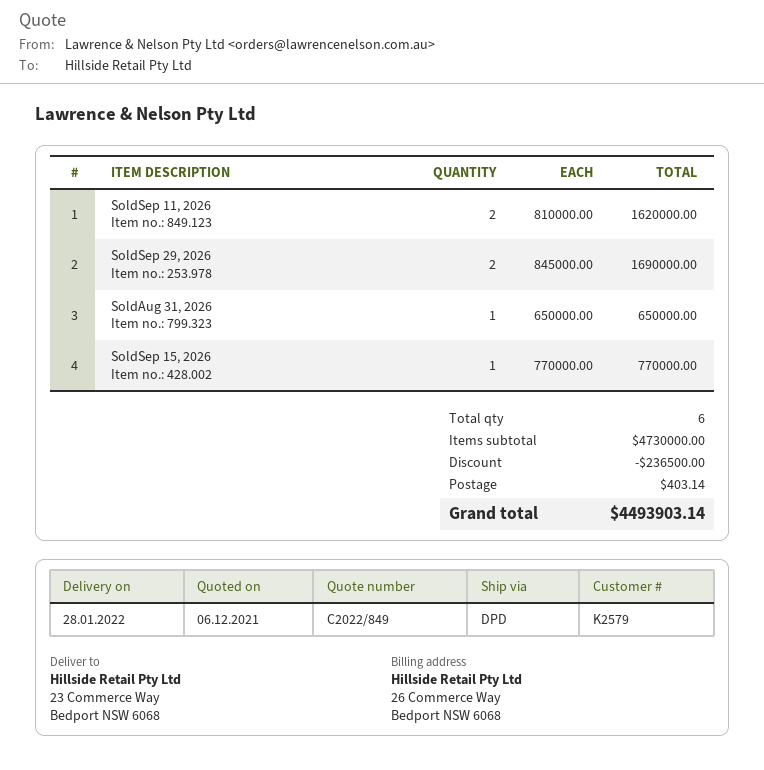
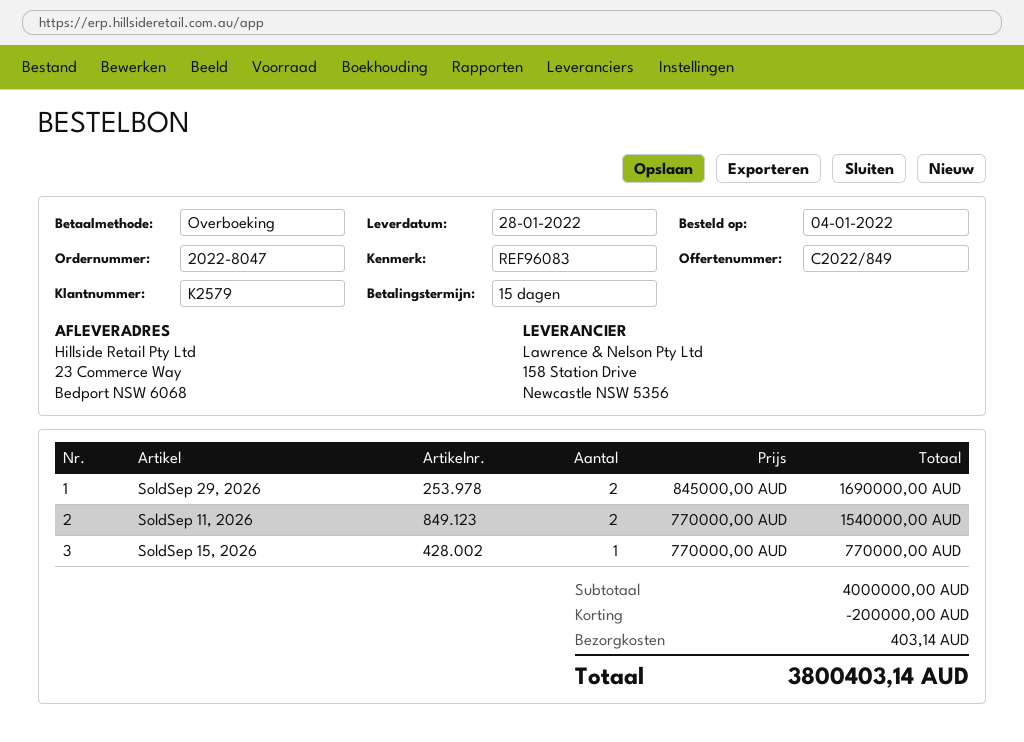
SoldSep 11, 2026: 2 x 810000.00 = 1620000.00 -> 2 x 770000.00 = 1540000.00
SoldAug 31, 2026: 1 x 650000.00 = 650000.00 -> none
subtotal: 4730000.00 -> 4000000.00
discount: 236500.00 -> 200000.00
total: 4493903.14 -> 3800403.14

